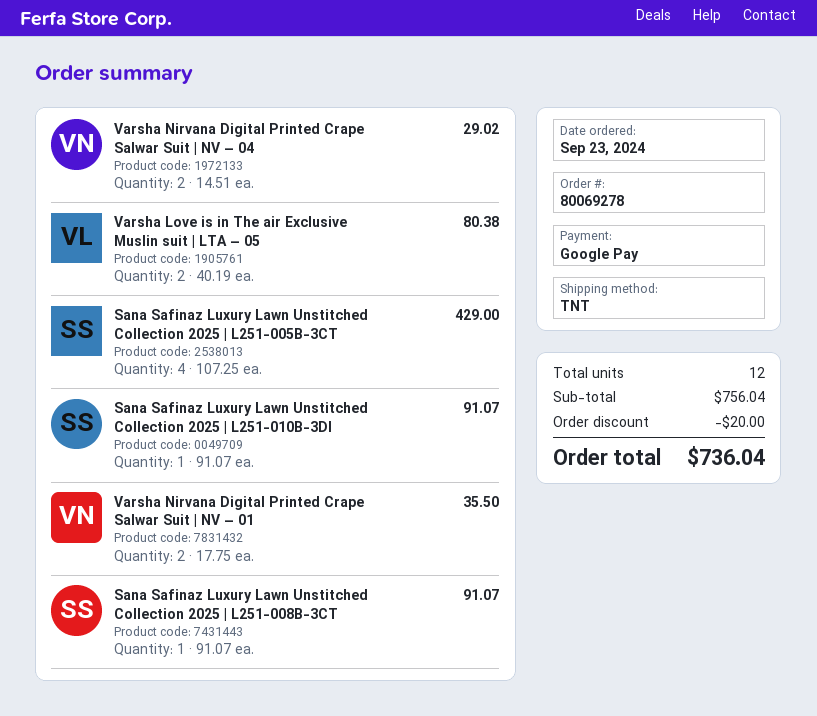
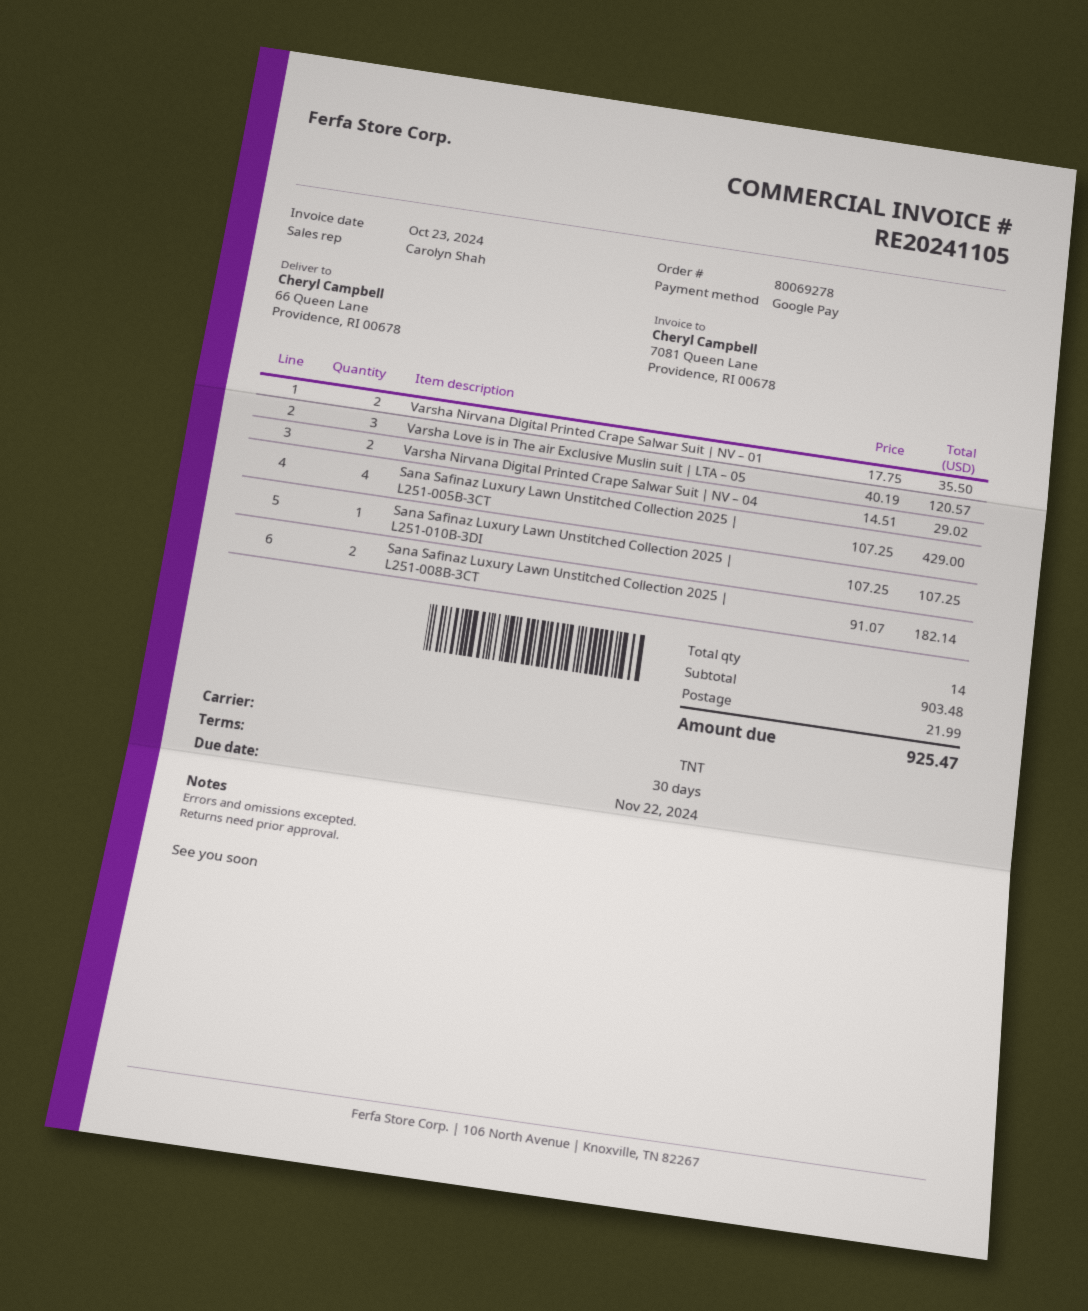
Varsha Love is in The air Exclusive Muslin suit | LTA – 05: 2 x 40.19 = 80.38 -> 3 x 40.19 = 120.57
Sana Safinaz Luxury Lawn Unstitched Collection 2025 | L251-010B-3DI: 1 x 91.07 = 91.07 -> 1 x 107.25 = 107.25
Sana Safinaz Luxury Lawn Unstitched Collection 2025 | L251-008B-3CT: 1 x 91.07 = 91.07 -> 2 x 91.07 = 182.14
total quantity: 12 -> 14
subtotal: 756.04 -> 903.48
discount: 20.00 -> none
shipping: none -> 21.99
total: 736.04 -> 925.47

